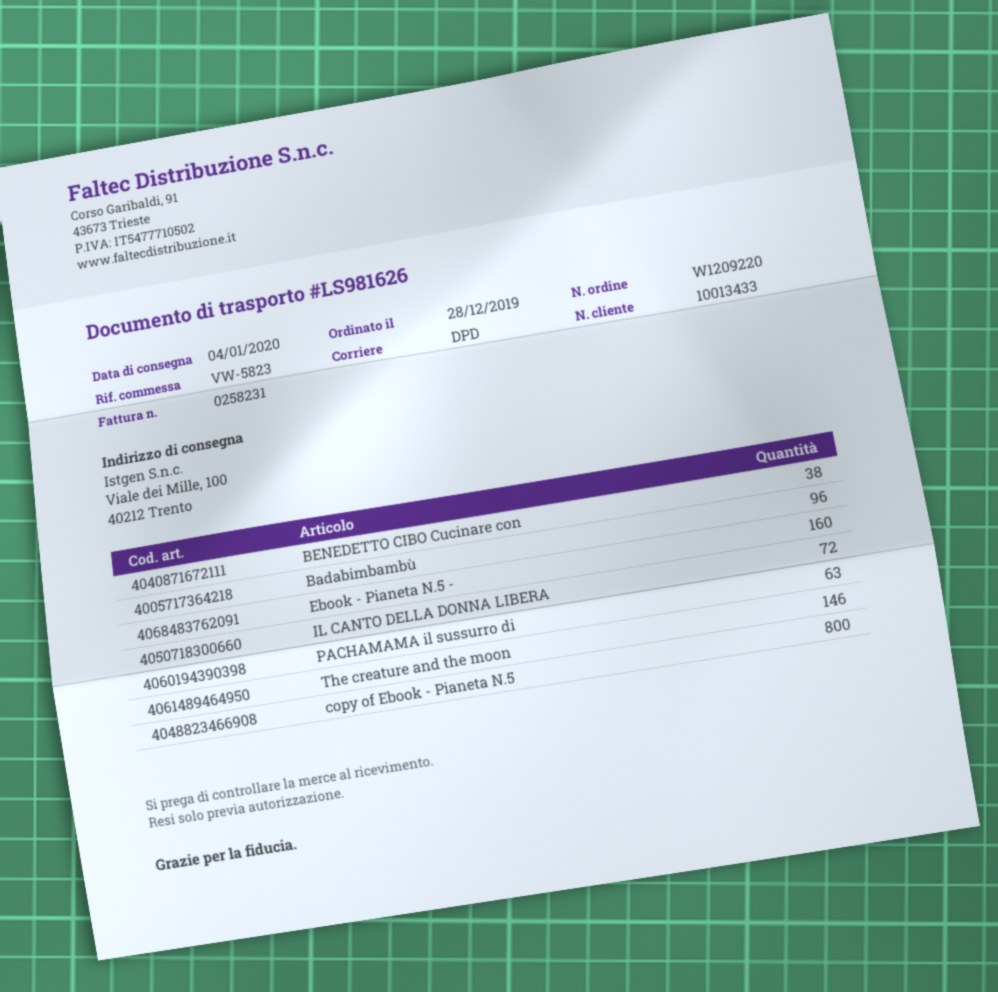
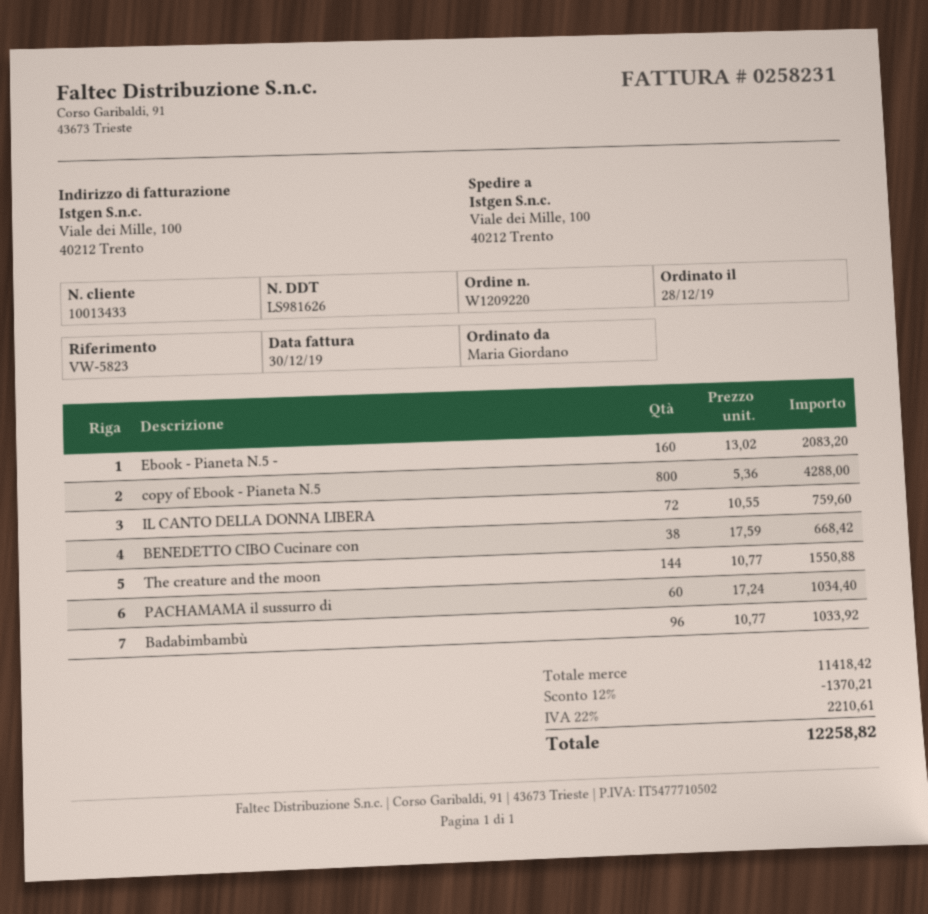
PACHAMAMA il sussurro di: 63 -> 60
The creature and the moon: 146 -> 144

